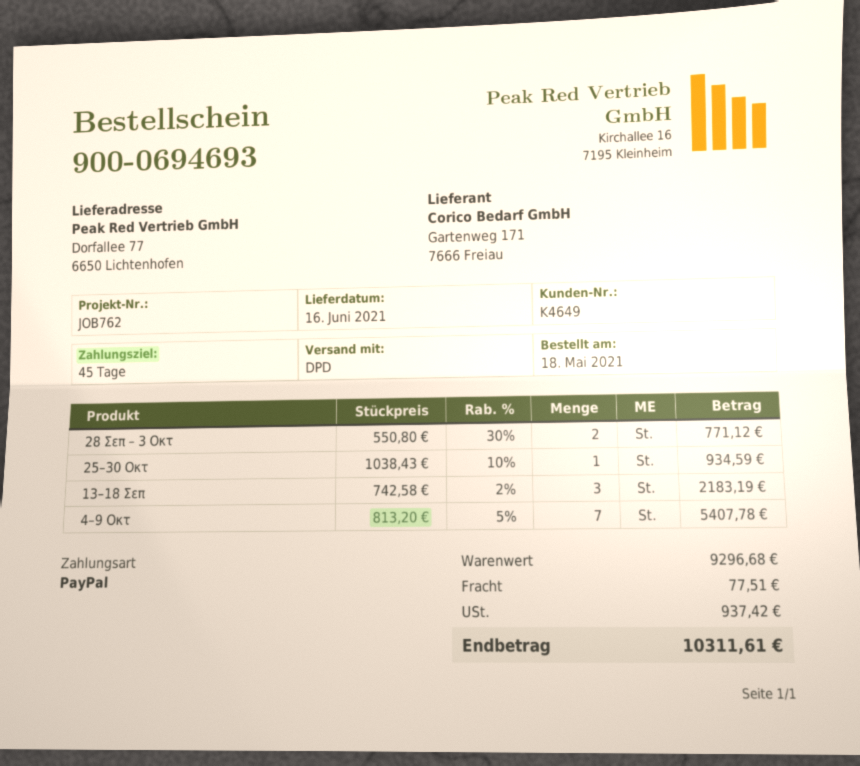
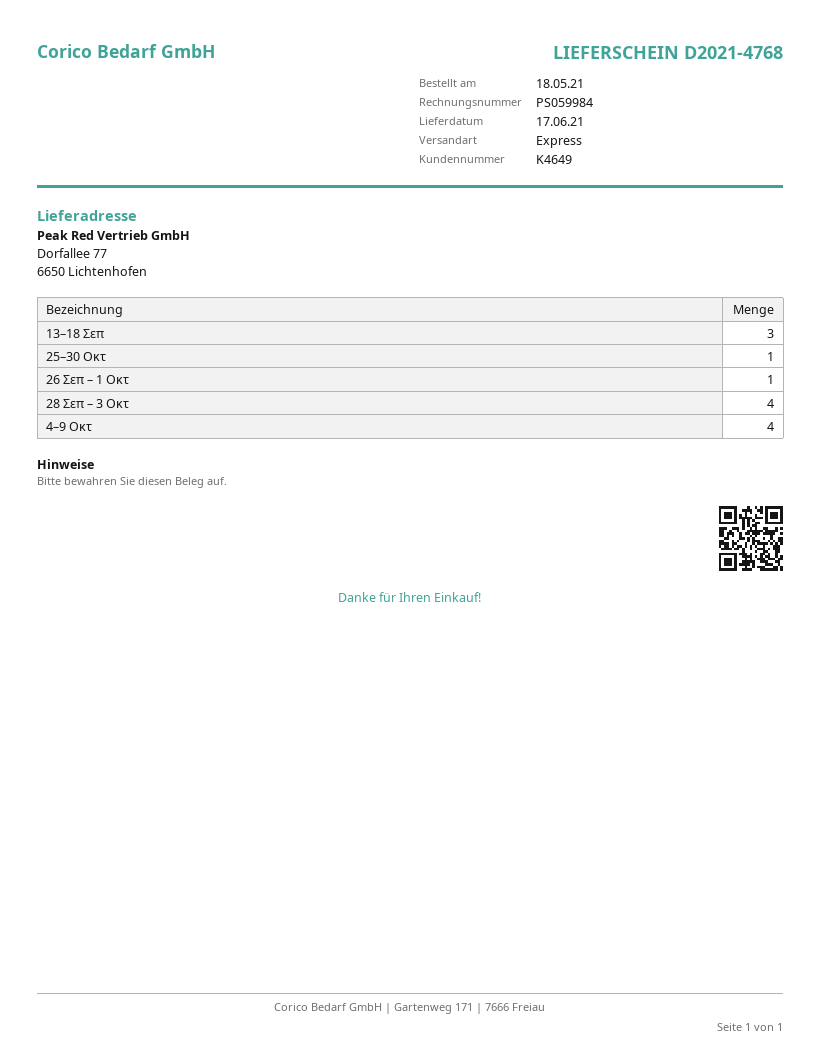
delivery date: 2021-06-16 -> 2021-06-17
shipping method: DPD -> express
28 Σεπ – 3 Οκτ: 2 -> 4
4–9 Οκτ: 7 -> 4
26 Σεπ – 1 Οκτ: none -> 1

